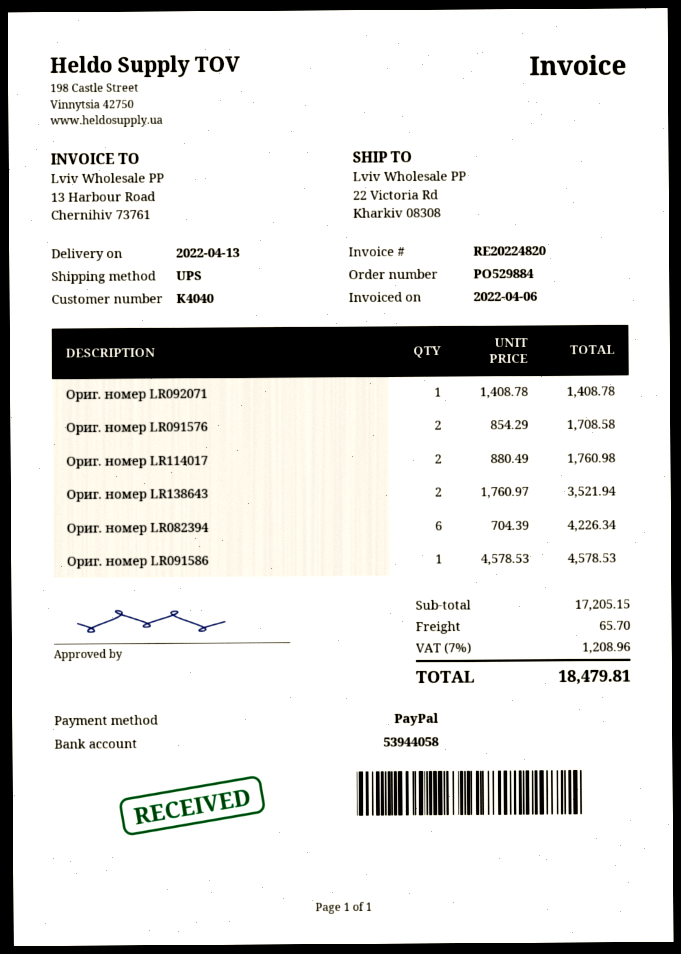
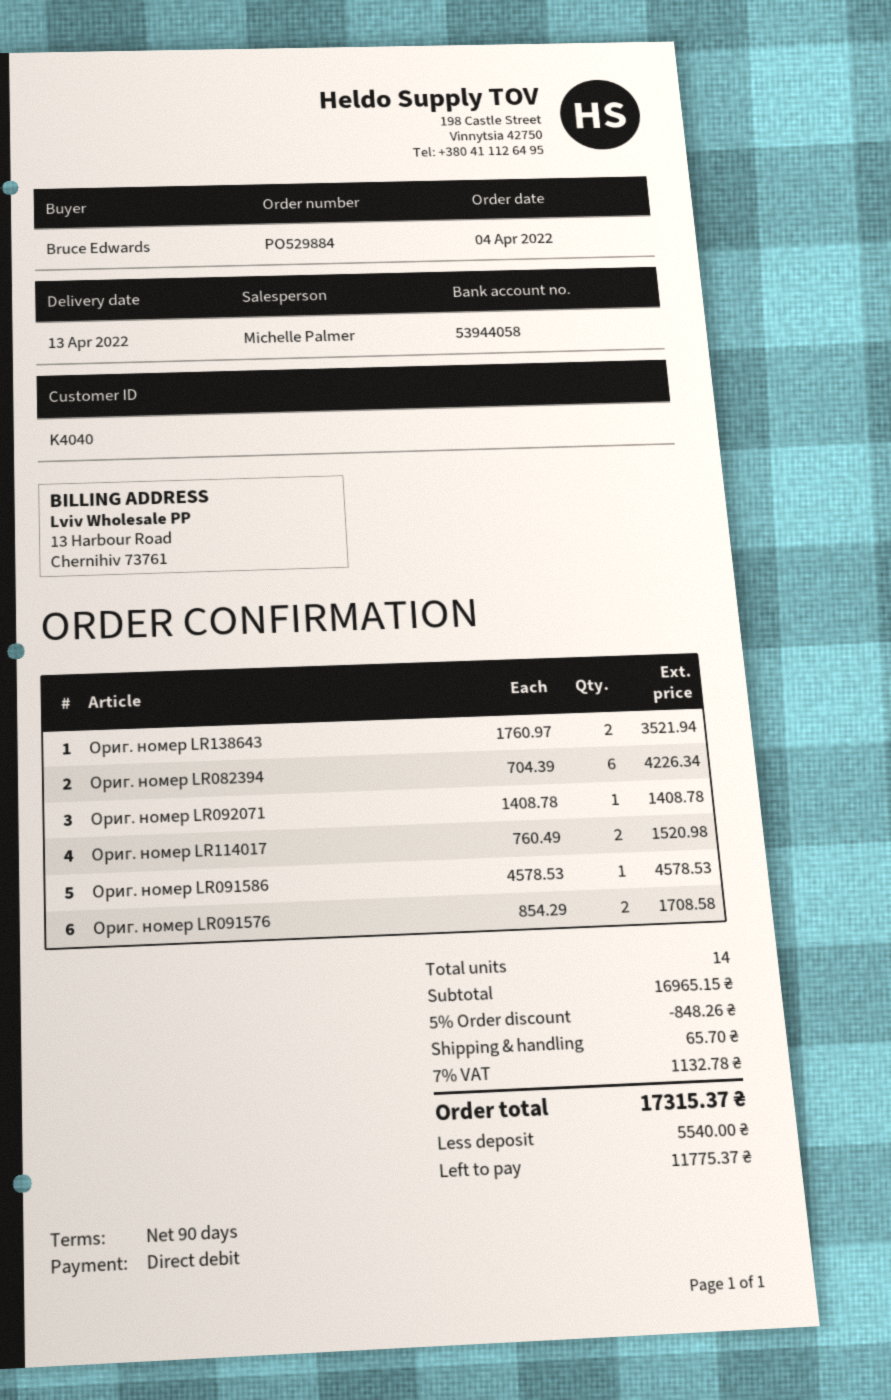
payment method: PayPal -> direct debit
Ориг. номер LR114017: 2 x 880.49 = 1760.98 -> 2 x 760.49 = 1520.98
subtotal: 17205.15 -> 16965.15
discount: none -> 5% = 848.26
tax: 7% = 1208.96 -> 7% = 1132.78
total: 18479.81 -> 17315.37

